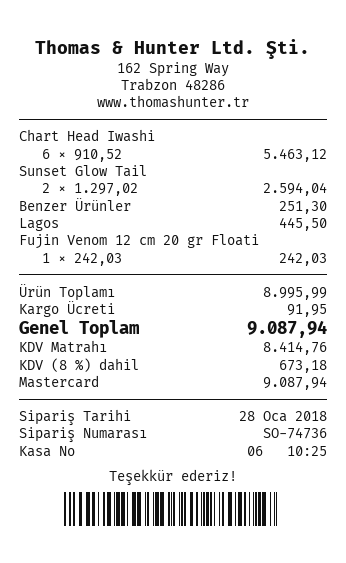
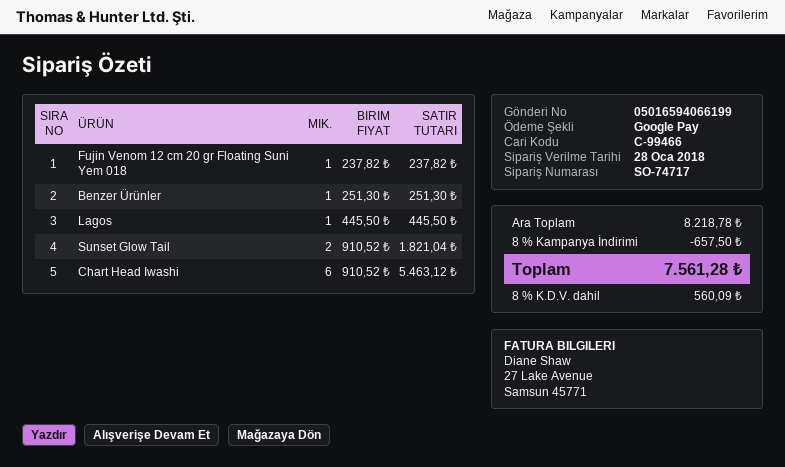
order number: SO-74736 -> SO-74717
payment method: Mastercard -> Google Pay
Sunset Glow Tail: 2 x 1297.02 = 2594.04 -> 2 x 910.52 = 1821.04
Fujin Venom 12 cm 20 gr Floati: 1 x 242.03 = 242.03 -> 1 x 237.82 = 237.82
subtotal: 8995.99 -> 8218.78
discount: none -> 8% = 657.50
shipping: 91.95 -> none
tax: 8% = 673.18 -> 8% = 560.09
total: 9087.94 -> 7561.28

